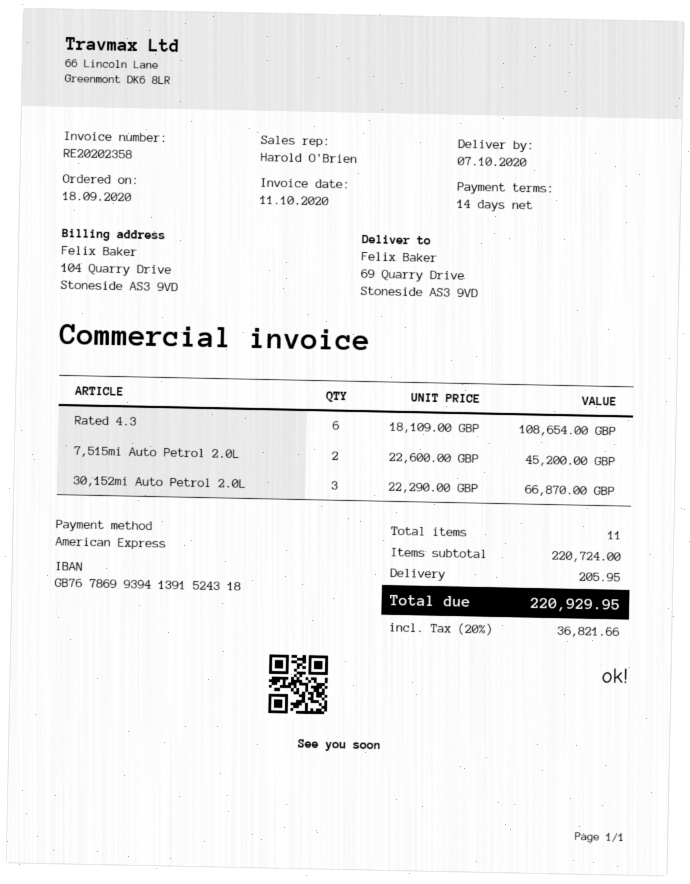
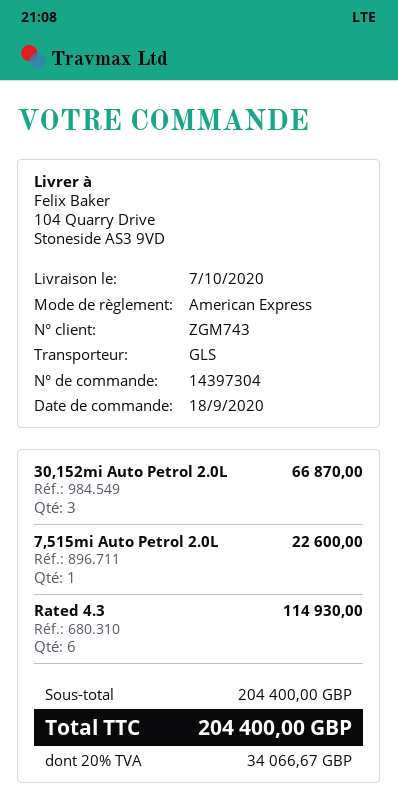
ship to: 69 Quarry Drive, Stoneside AS3 9VD -> 104 Quarry Drive, Stoneside AS3 9VD
Rated 4.3: 6 for 108654.00 -> 6 for 114930.00
7,515mi Auto Petrol 2.0L: 2 for 45200.00 -> 1 for 22600.00
subtotal: 220724.00 -> 204400.00
shipping: 205.95 -> none
tax: 20% = 36821.66 -> 20% = 34066.67
total: 220929.95 -> 204400.00

